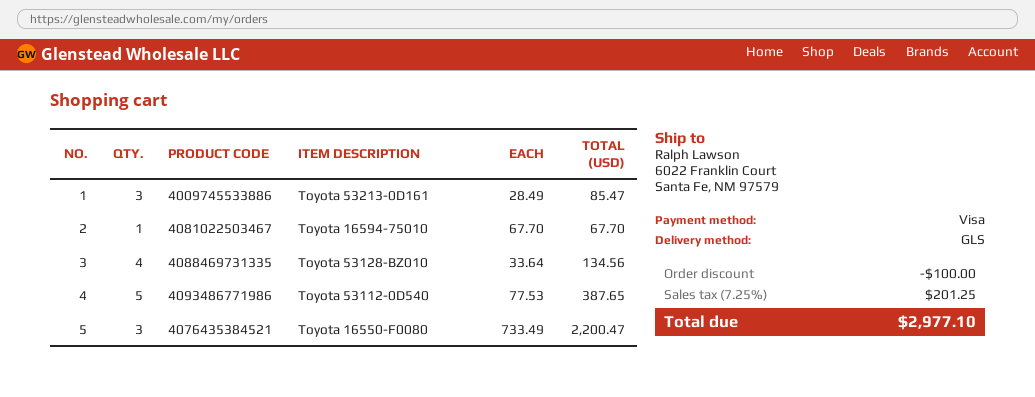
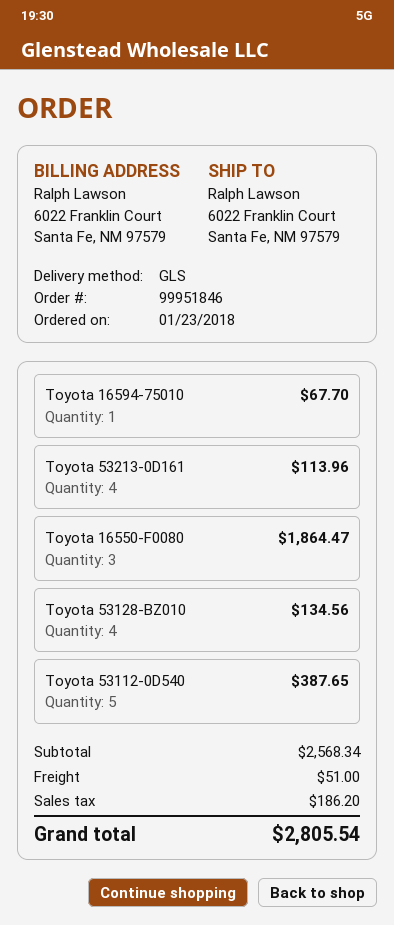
Toyota 53213-0D161: 3 for 85.47 -> 4 for 113.96
Toyota 16550-F0080: 3 for 2200.47 -> 3 for 1864.47
discount: 100.00 -> none
shipping: none -> 51.00
tax: 201.25 -> 186.20
total: 2977.10 -> 2805.54

